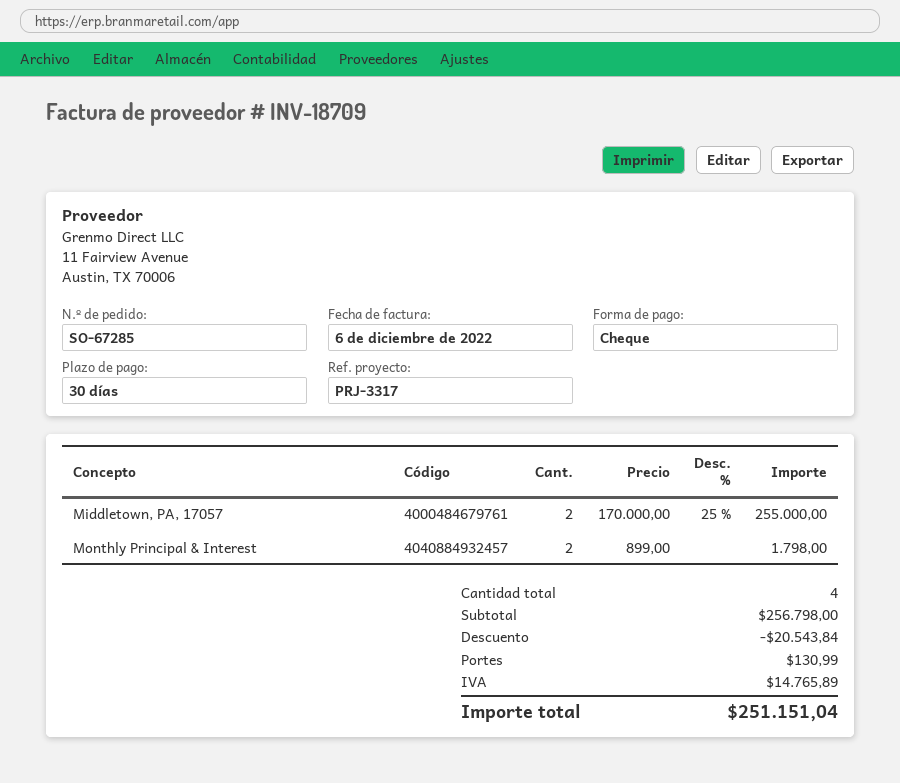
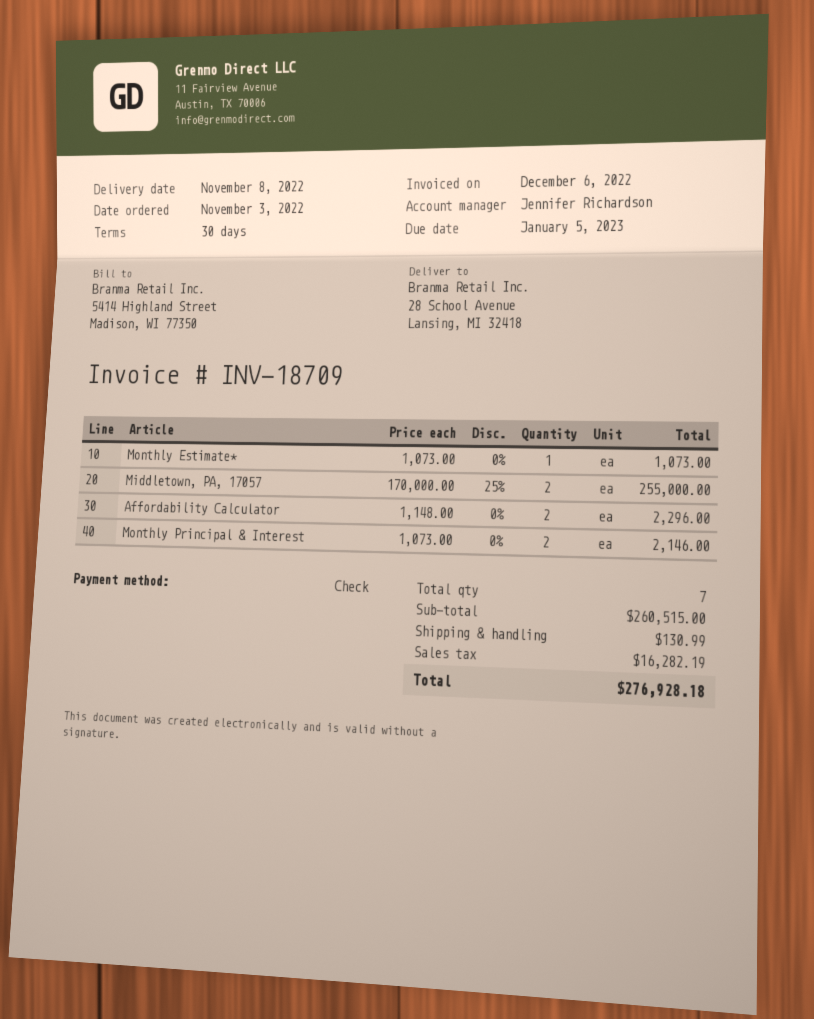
Monthly Principal & Interest: 2 x 899.00 = 1798.00 -> 2 x 1073.00 = 2146.00
Monthly Estimate*: none -> 1 x 1073.00 = 1073.00
Affordability Calculator: none -> 2 x 1148.00 = 2296.00
total quantity: 4 -> 7
subtotal: 256798.00 -> 260515.00
discount: 20543.84 -> none
tax: 14765.89 -> 16282.19
total: 251151.04 -> 276928.18

